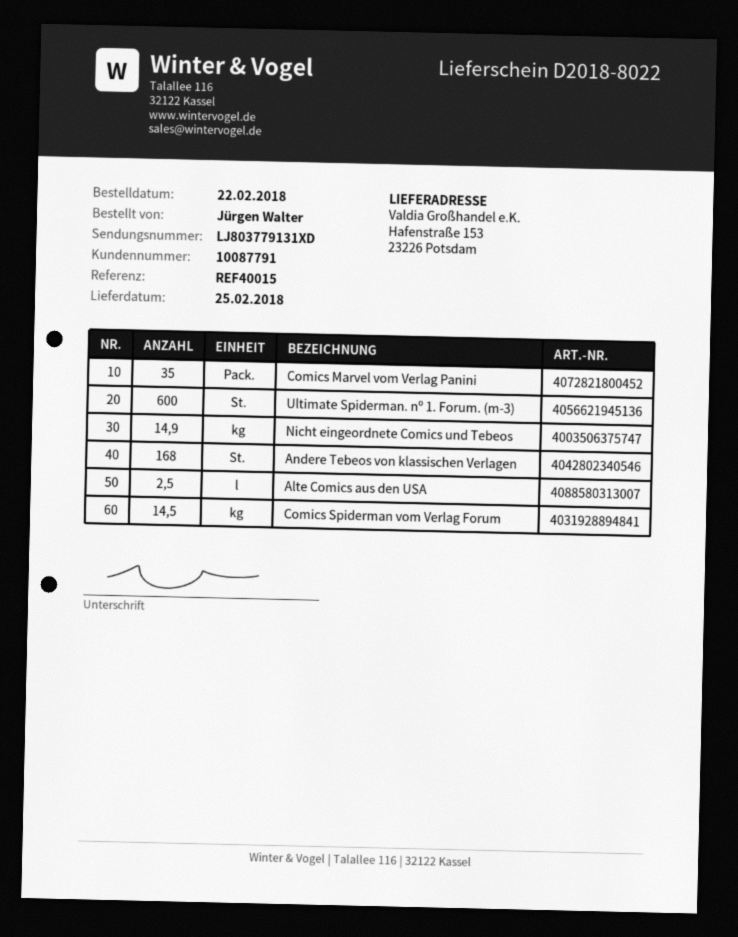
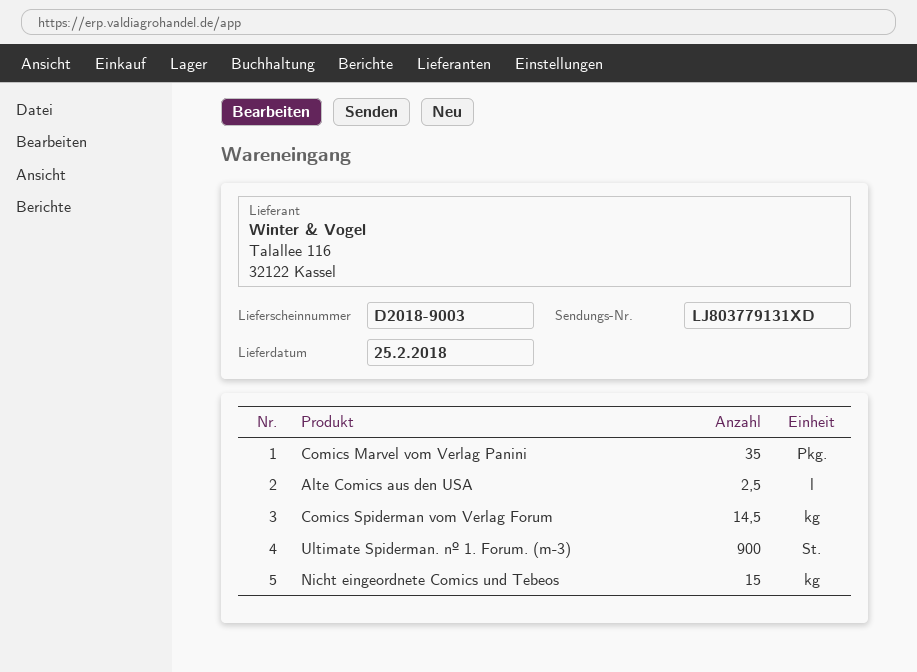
delivery note number: D2018-8022 -> D2018-9003
Ultimate Spiderman. nº 1. Forum. (m-3): 600 -> 900
Nicht eingeordnete Comics und Tebeos: 14.9 -> 15
Andere Tebeos von klassischen Verlagen: 168 -> none

